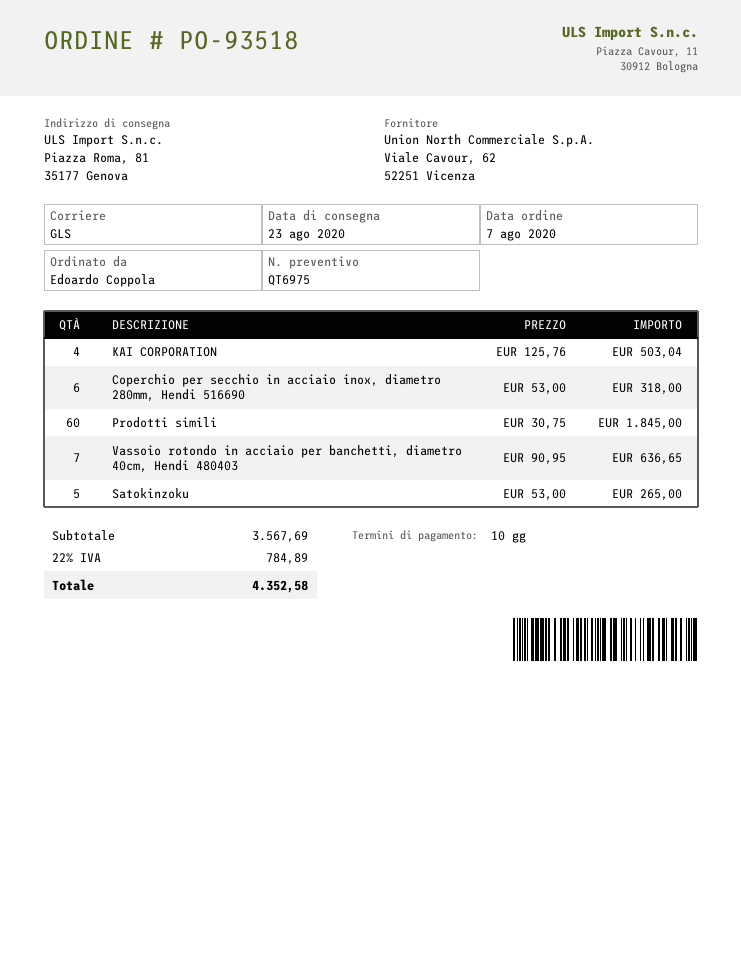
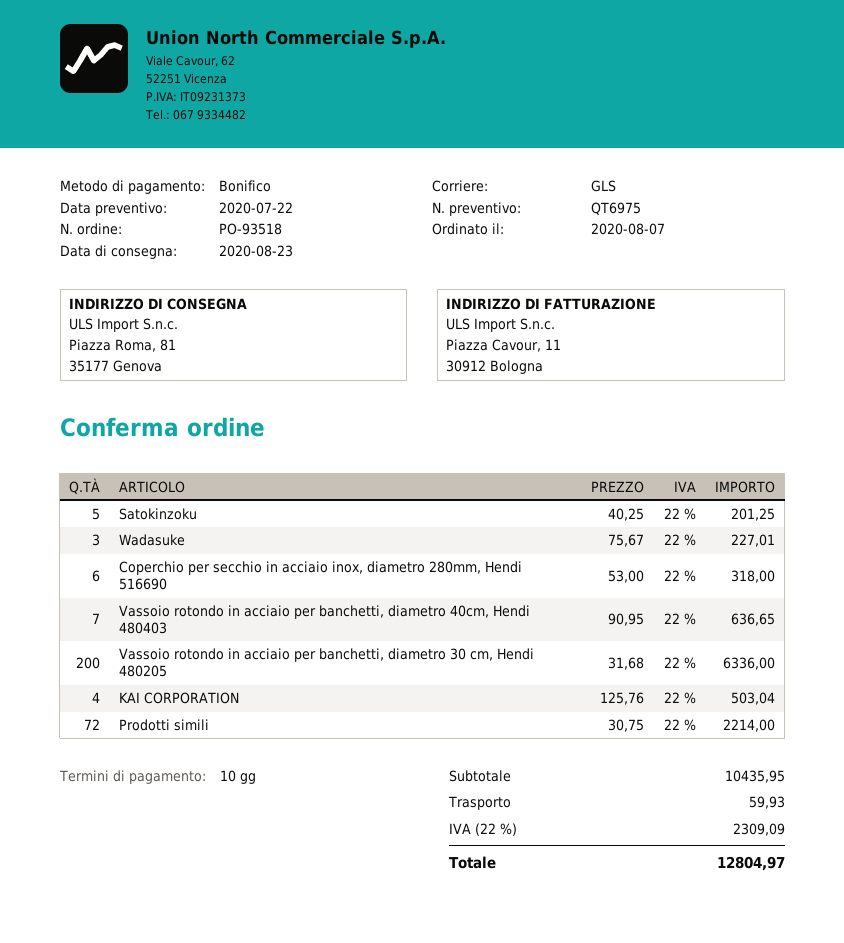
Prodotti simili: 60 x 30.75 = 1845.00 -> 72 x 30.75 = 2214.00
Satokinzoku: 5 x 53.00 = 265.00 -> 5 x 40.25 = 201.25
Wadasuke: none -> 3 x 75.67 = 227.01
Vassoio rotondo in acciaio per banchetti, diametro 30 cm, Hendi 480205: none -> 200 x 31.68 = 6336.00
subtotal: 3567.69 -> 10435.95
shipping: none -> 59.93
tax: 22% = 784.89 -> 22% = 2309.09
total: 4352.58 -> 12804.97

